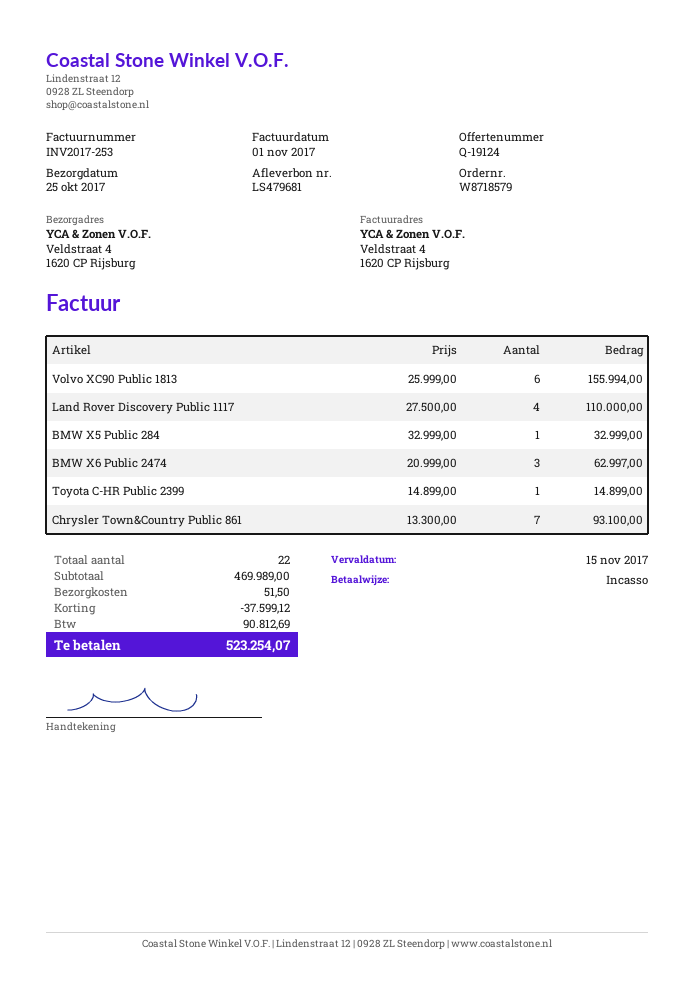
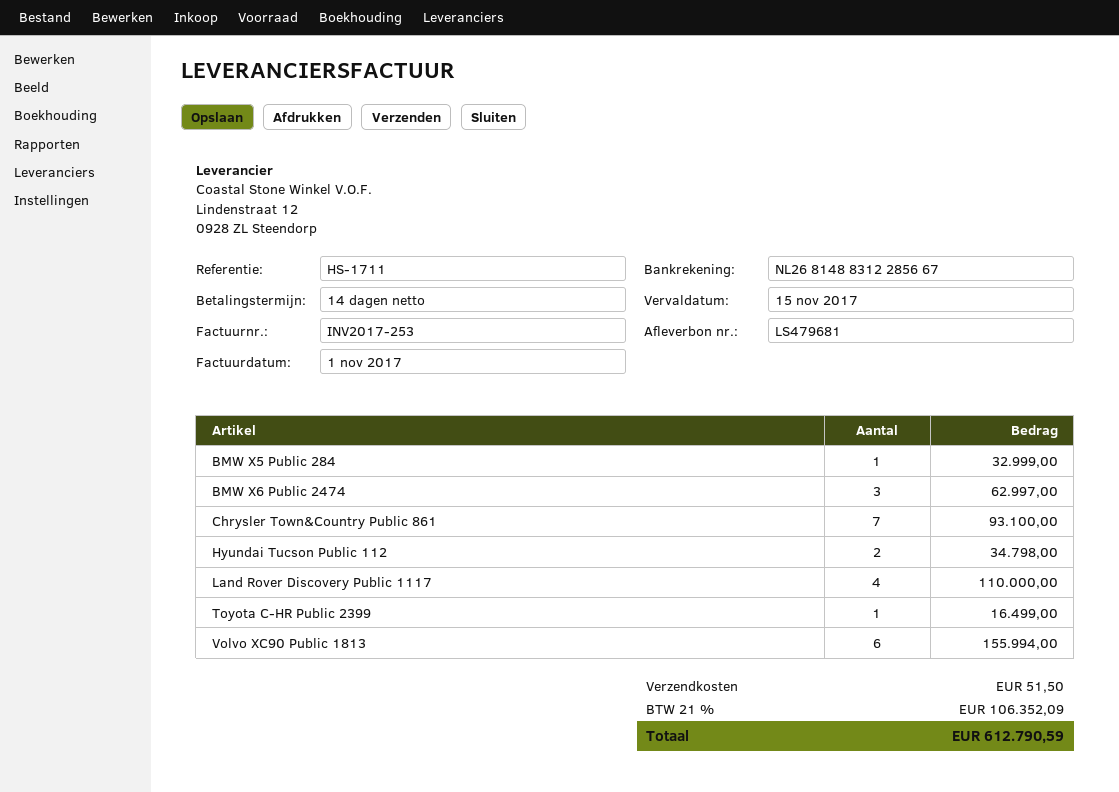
Toyota C-HR Public 2399: 1 for 14899.00 -> 1 for 16499.00
Hyundai Tucson Public 112: none -> 2 for 34798.00
discount: 37599.12 -> none
tax: 90812.69 -> 106352.09
total: 523254.07 -> 612790.59

